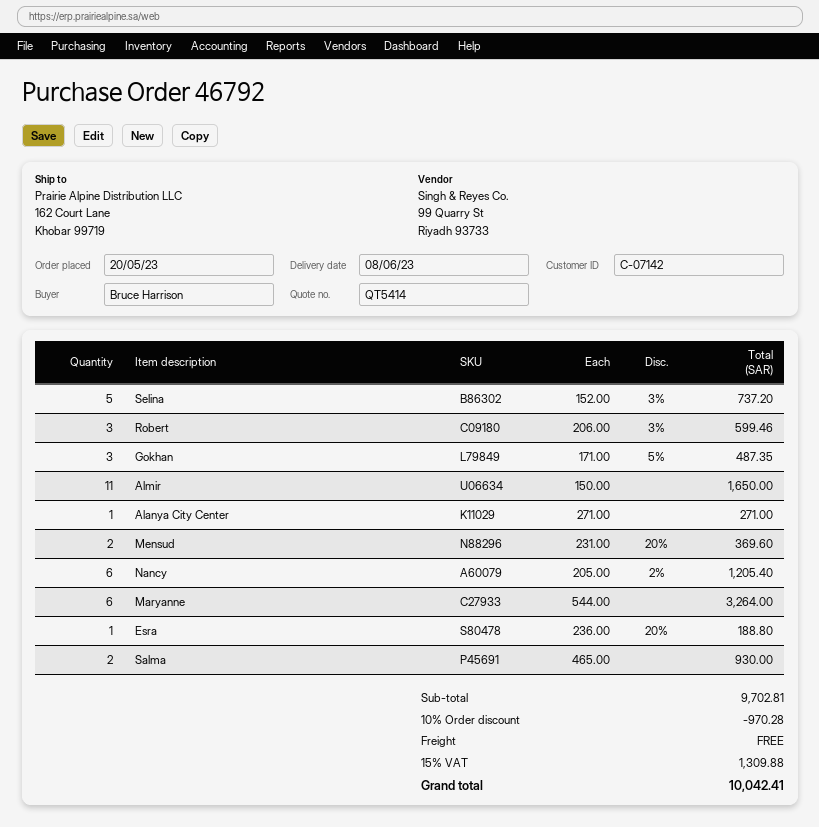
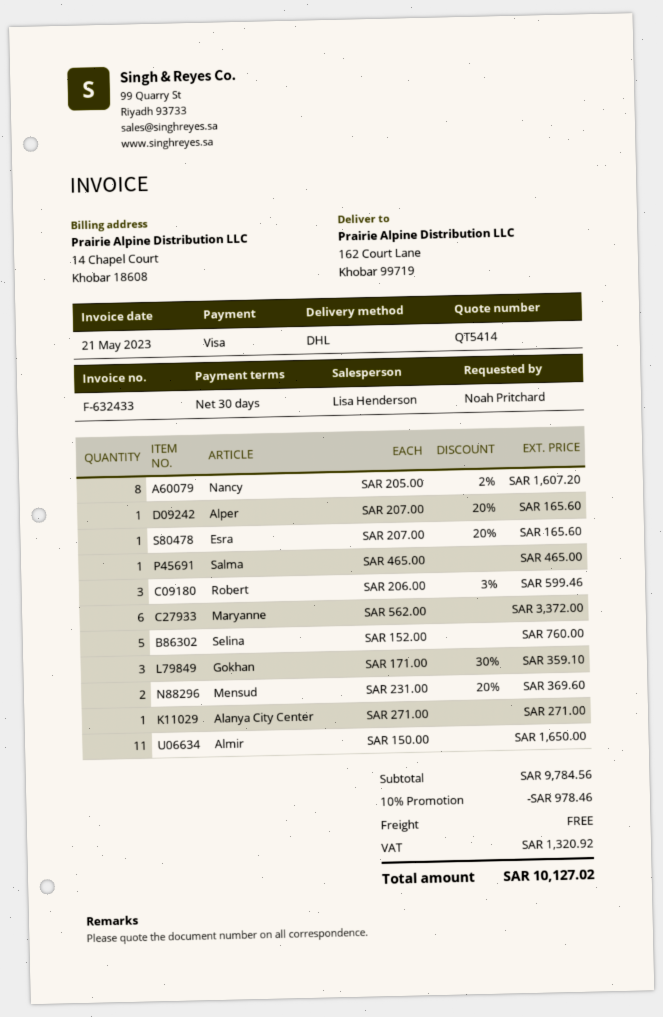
ordered by: Bruce Harrison -> Noah Pritchard
Selina: 5 x 152.00 - 3% = 737.20 -> 5 x 152.00 = 760.00
Gokhan: 3 x 171.00 - 5% = 487.35 -> 3 x 171.00 - 30% = 359.10
Nancy: 6 x 205.00 - 2% = 1205.40 -> 8 x 205.00 - 2% = 1607.20
Maryanne: 6 x 544.00 = 3264.00 -> 6 x 562.00 = 3372.00
Esra: 1 x 236.00 - 20% = 188.80 -> 1 x 207.00 - 20% = 165.60
Salma: 2 x 465.00 = 930.00 -> 1 x 465.00 = 465.00
Alper: none -> 1 x 207.00 - 20% = 165.60
subtotal: 9702.81 -> 9784.56
discount: 10% = 970.28 -> 10% = 978.46
tax: 1309.88 -> 1320.92
total: 10042.41 -> 10127.02

